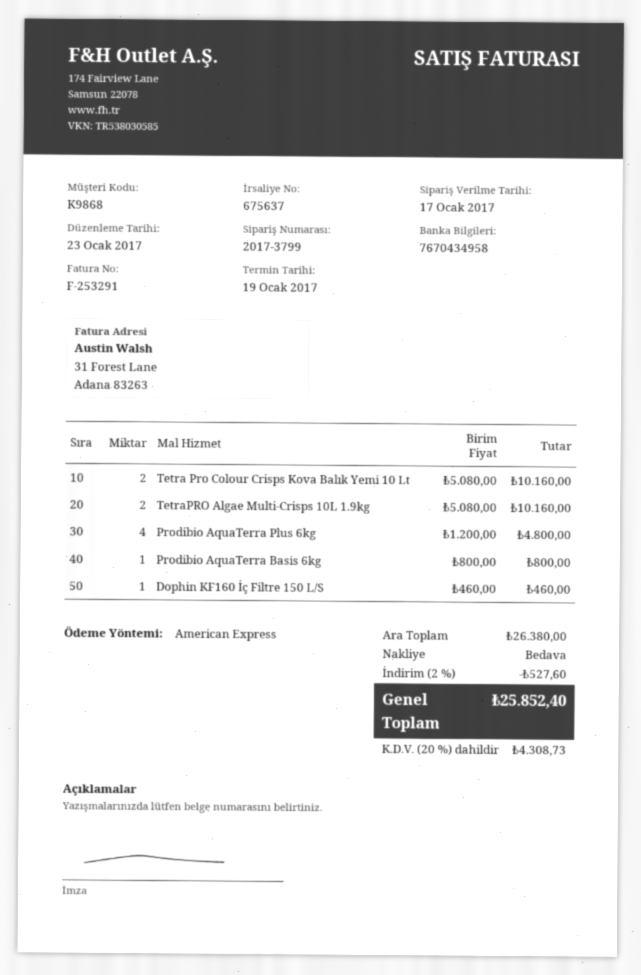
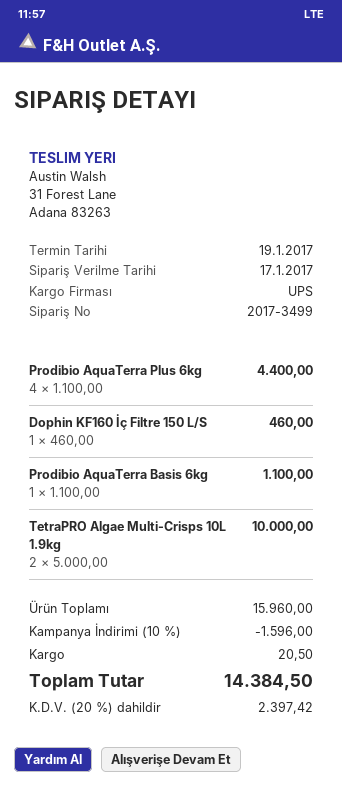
order number: 2017-3799 -> 2017-3499
Tetra Pro Colour Crisps Kova Balık Yemi 10 Lt: 2 x 5080.00 = 10160.00 -> none
TetraPRO Algae Multi-Crisps 10L 1.9kg: 2 x 5080.00 = 10160.00 -> 2 x 5000.00 = 10000.00
Prodibio AquaTerra Plus 6kg: 4 x 1200.00 = 4800.00 -> 4 x 1100.00 = 4400.00
Prodibio AquaTerra Basis 6kg: 1 x 800.00 = 800.00 -> 1 x 1100.00 = 1100.00
subtotal: 26380.00 -> 15960.00
discount: 2% = 527.60 -> 10% = 1596.00
shipping: 0.00 -> 20.50
tax: 20% = 4308.73 -> 20% = 2397.42
total: 25852.40 -> 14384.50

